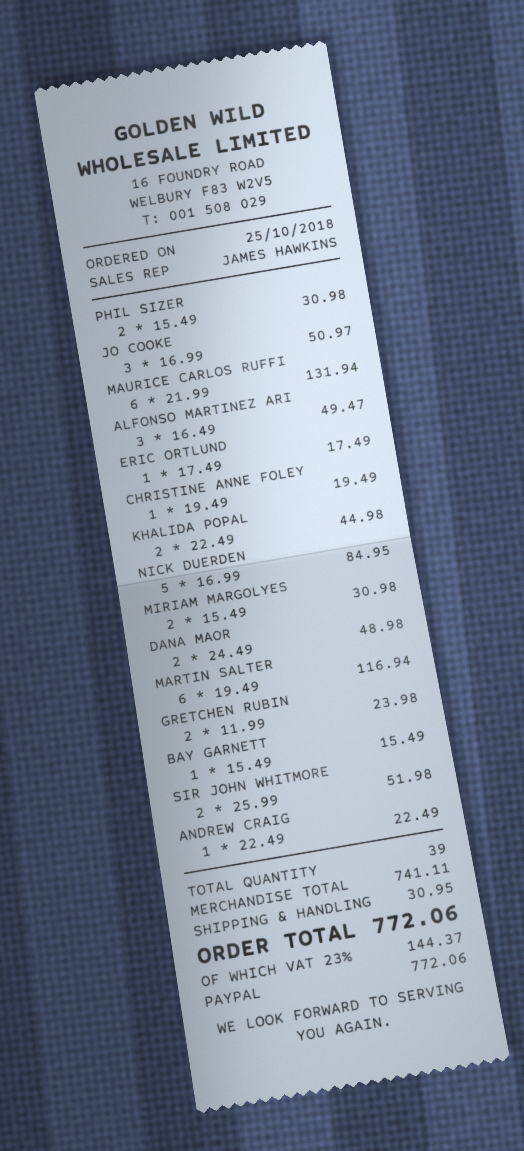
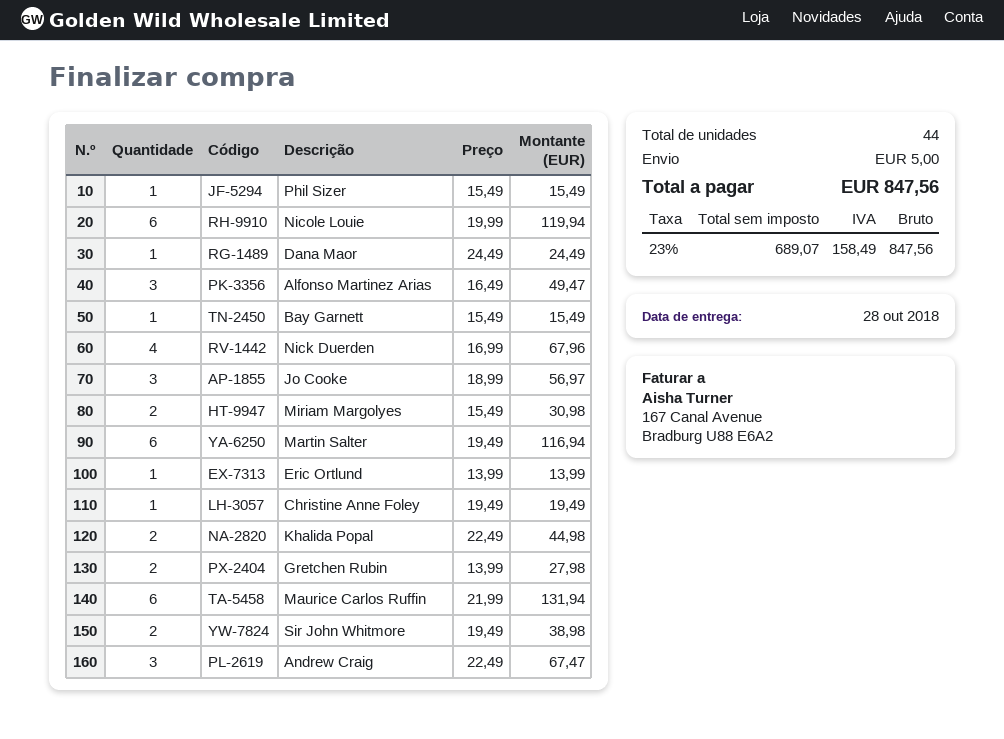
PHIL SIZER: 2 x 15.49 = 30.98 -> 1 x 15.49 = 15.49
JO COOKE: 3 x 16.99 = 50.97 -> 3 x 18.99 = 56.97
ERIC ORTLUND: 1 x 17.49 = 17.49 -> 1 x 13.99 = 13.99
NICK DUERDEN: 5 x 16.99 = 84.95 -> 4 x 16.99 = 67.96
DANA MAOR: 2 x 24.49 = 48.98 -> 1 x 24.49 = 24.49
GRETCHEN RUBIN: 2 x 11.99 = 23.98 -> 2 x 13.99 = 27.98
SIR JOHN WHITMORE: 2 x 25.99 = 51.98 -> 2 x 19.49 = 38.98
ANDREW CRAIG: 1 x 22.49 = 22.49 -> 3 x 22.49 = 67.47
Nicole Louie: none -> 6 x 19.99 = 119.94
total quantity: 39 -> 44
shipping: 30.95 -> 5.00
tax: 23% = 144.37 -> 23% = 158.49
total: 772.06 -> 847.56

